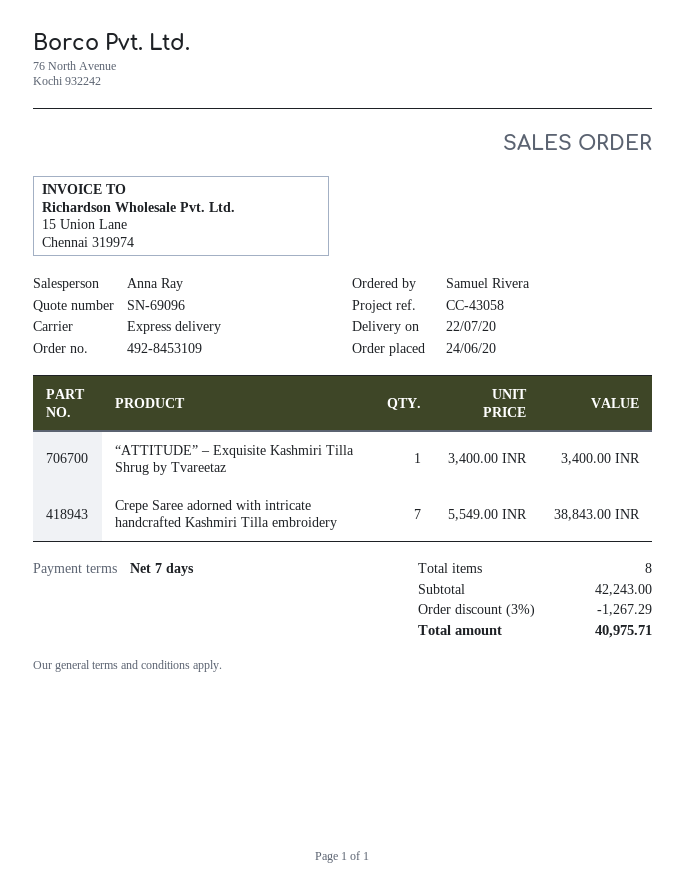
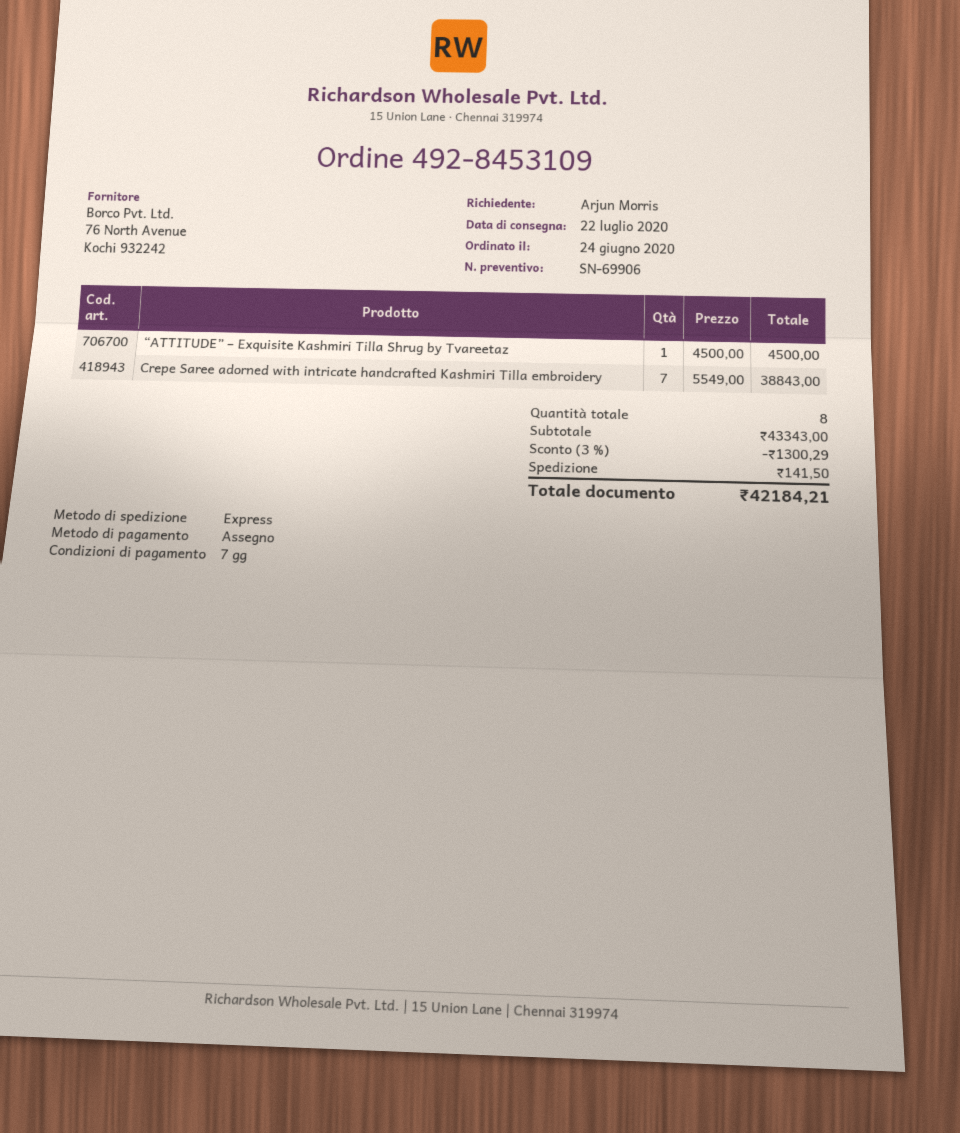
quote number: SN-69096 -> SN-69906
ordered by: Samuel Rivera -> Arjun Morris
“ATTITUDE” – Exquisite Kashmiri Tilla Shrug by Tvareetaz: 1 x 3400.00 = 3400.00 -> 1 x 4500.00 = 4500.00
subtotal: 42243.00 -> 43343.00
discount: 3% = 1267.29 -> 3% = 1300.29
shipping: none -> 141.50
total: 40975.71 -> 42184.21

